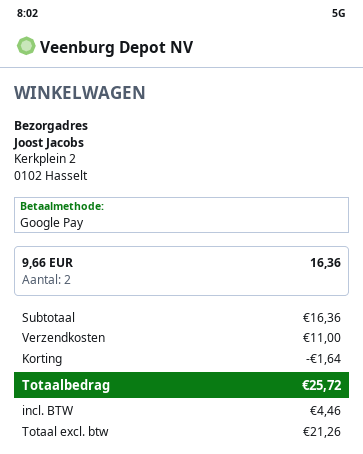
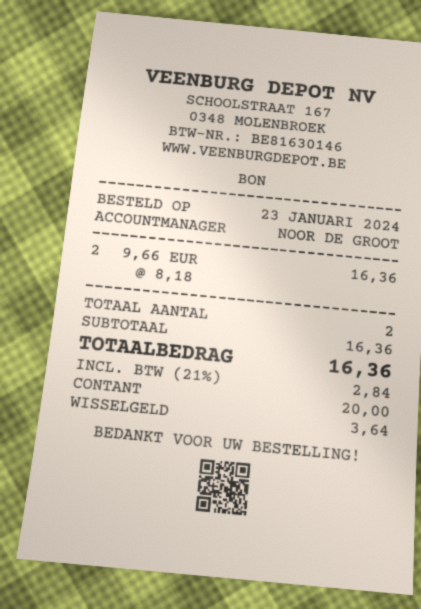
payment method: Google Pay -> cash
discount: 1.64 -> none
shipping: 11.00 -> none
tax: 4.46 -> 2.84
total: 25.72 -> 16.36

